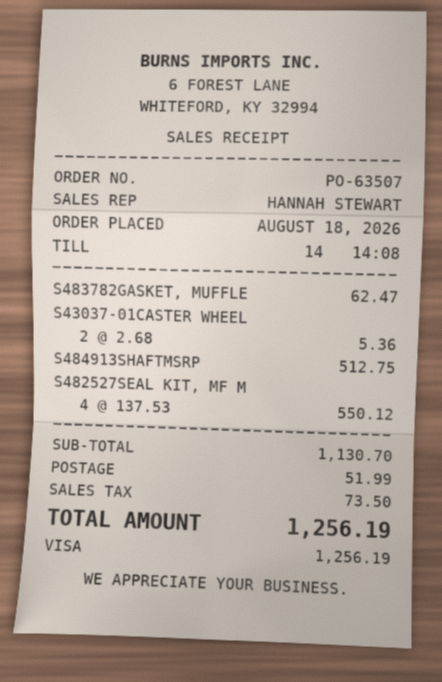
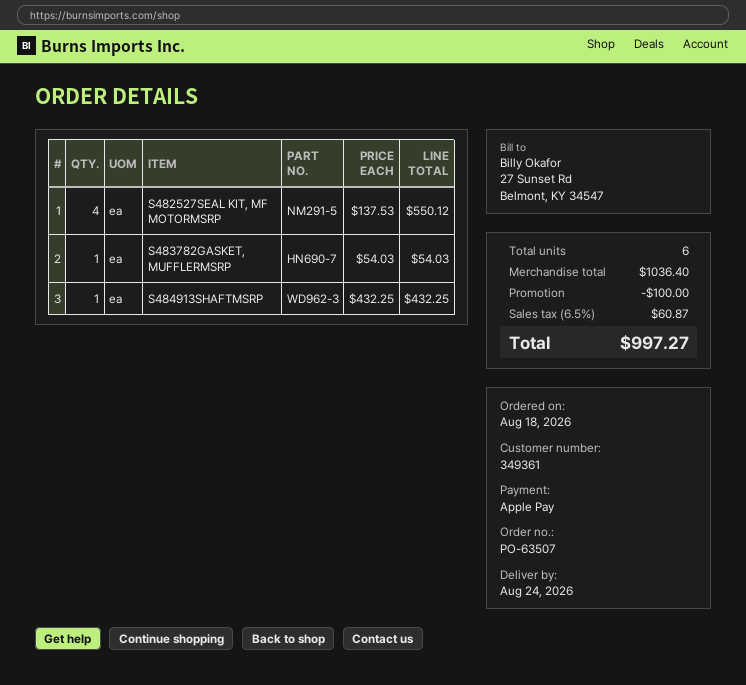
payment method: Visa -> Apple Pay
S483782GASKET, MUFFLE: 1 x 62.47 = 62.47 -> 1 x 54.03 = 54.03
S43037-01CASTER WHEEL: 2 x 2.68 = 5.36 -> none
S484913SHAFTMSRP: 1 x 512.75 = 512.75 -> 1 x 432.25 = 432.25
subtotal: 1130.70 -> 1036.40
discount: none -> 100.00
shipping: 51.99 -> none
tax: 73.50 -> 60.87
total: 1256.19 -> 997.27

